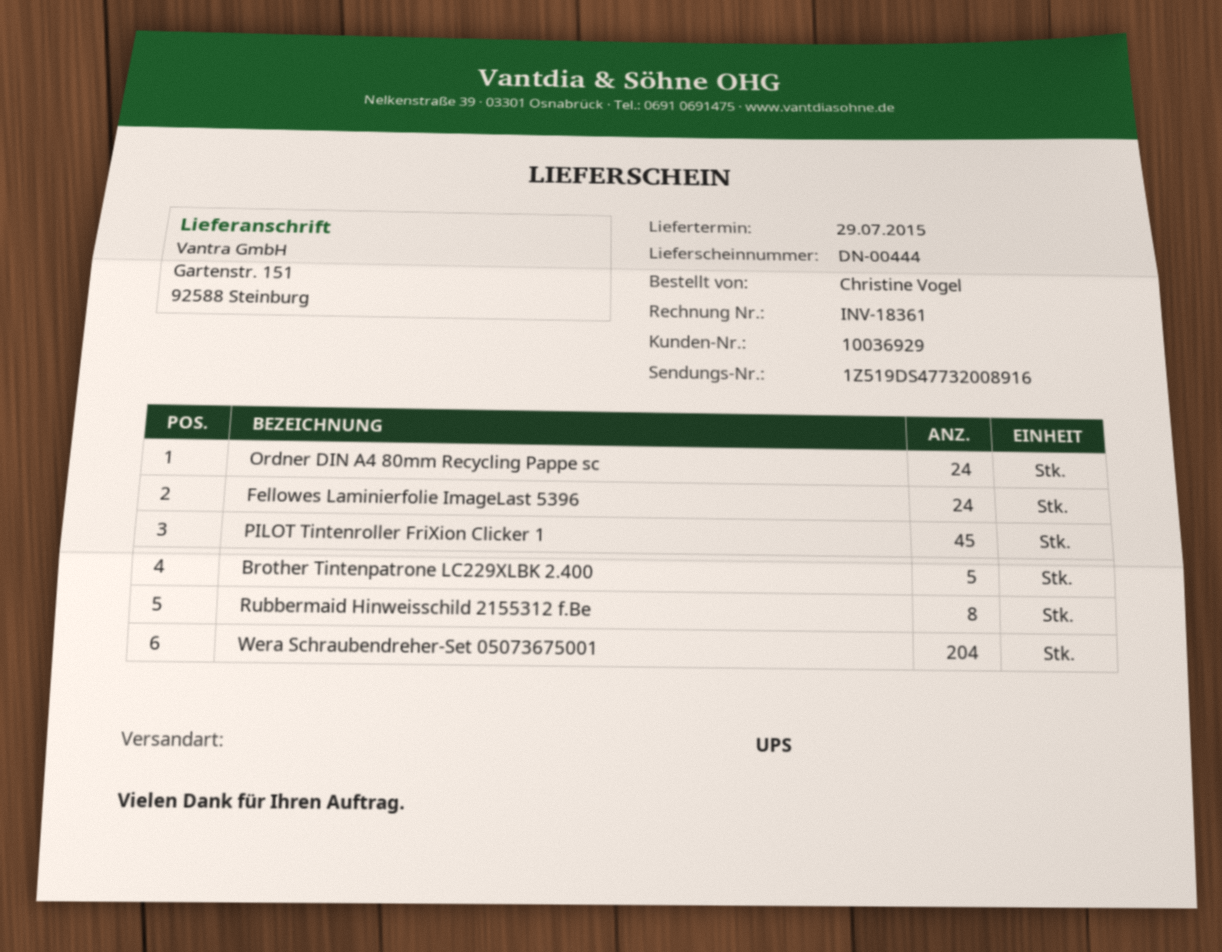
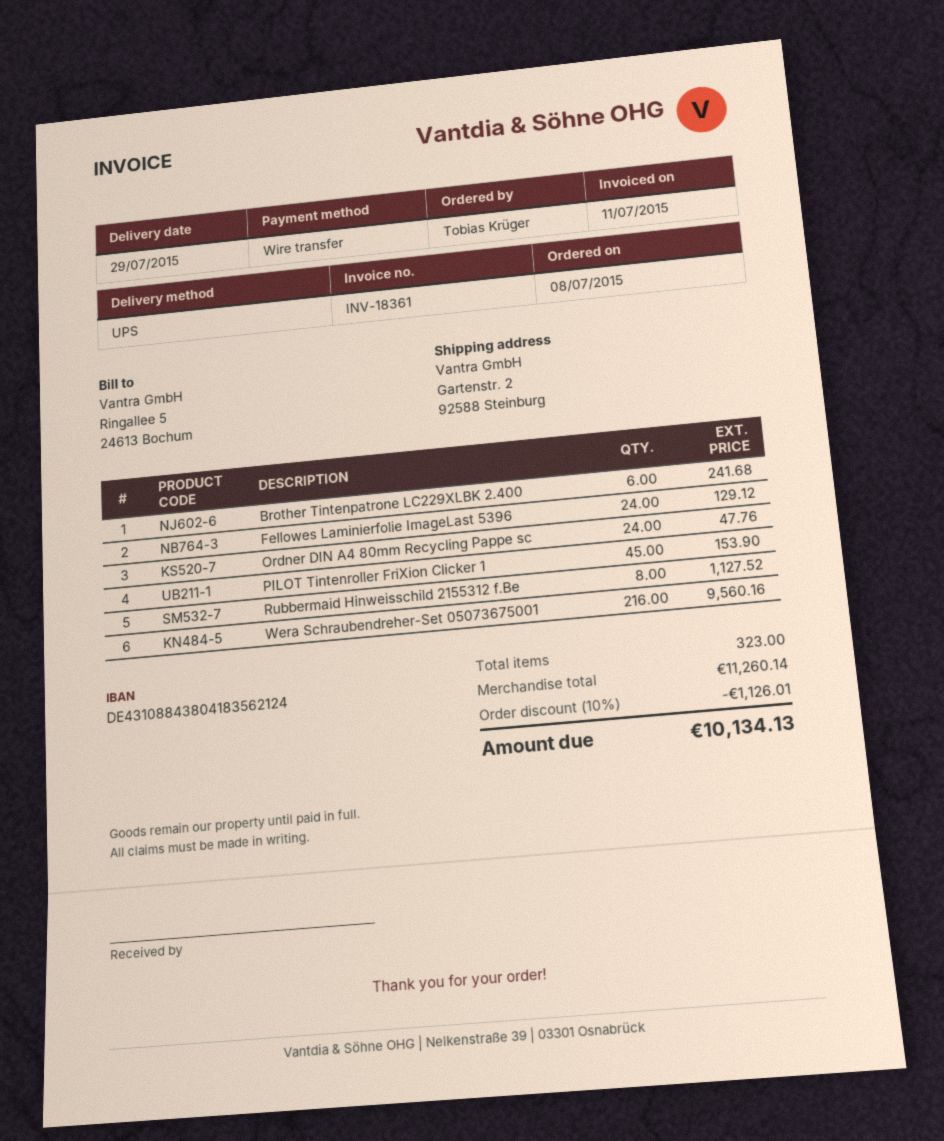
ordered by: Christine Vogel -> Tobias Krüger
ship to: Gartenstr. 151, 92588 Steinburg -> Gartenstr. 2, 92588 Steinburg
Brother Tintenpatrone LC229XLBK 2.400: 5 -> 6
Wera Schraubendreher-Set 05073675001: 204 -> 216

